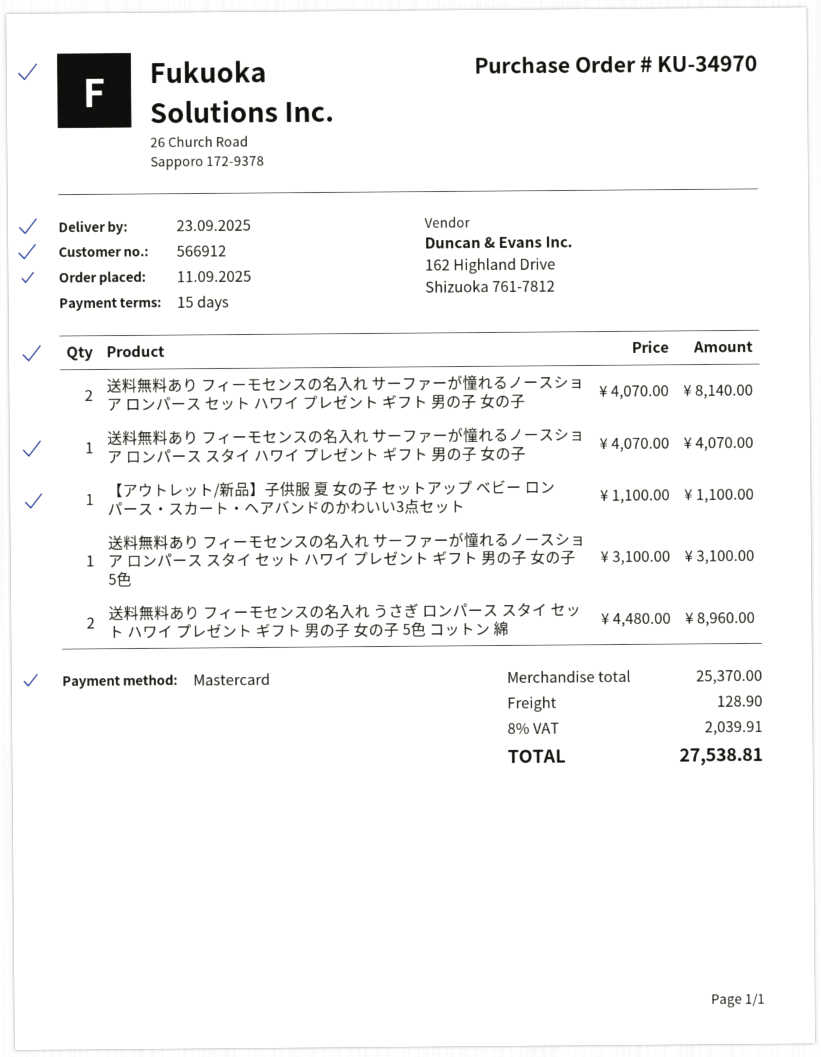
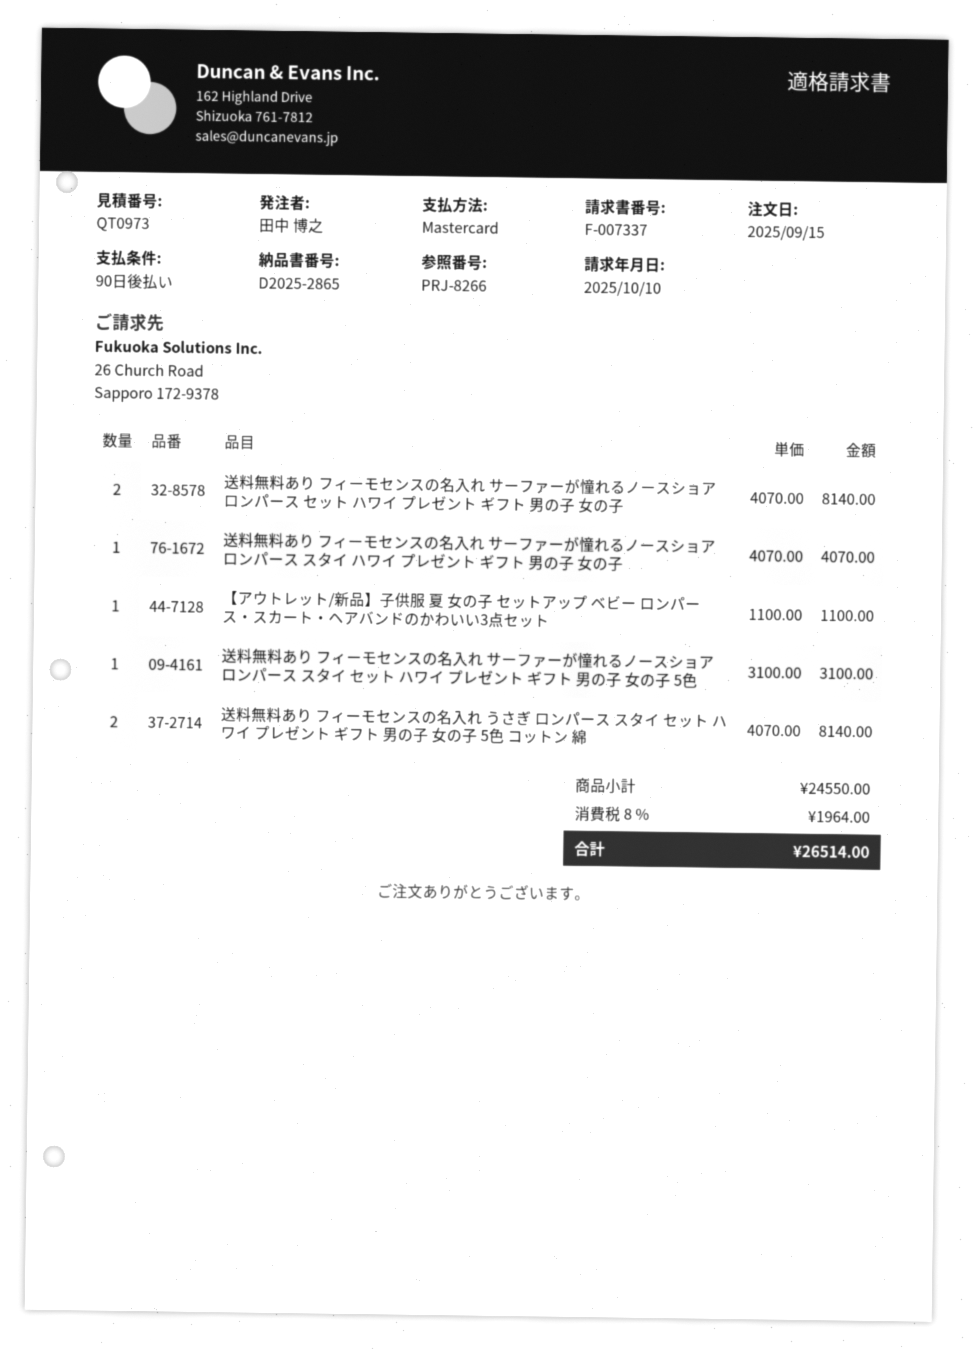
order date: 2025-09-11 -> 2025-09-15
payment terms: 15 days -> 90 days
送料無料あり フィーモセンスの名入れ うさぎ ロンパース スタイ セット ハワイ プレゼント ギフト 男の子 女の子 5色 コットン 綿: 2 x 4480.00 = 8960.00 -> 2 x 4070.00 = 8140.00
subtotal: 25370.00 -> 24550.00
shipping: 128.90 -> none
tax: 8% = 2039.91 -> 8% = 1964.00
total: 27538.81 -> 26514.00

